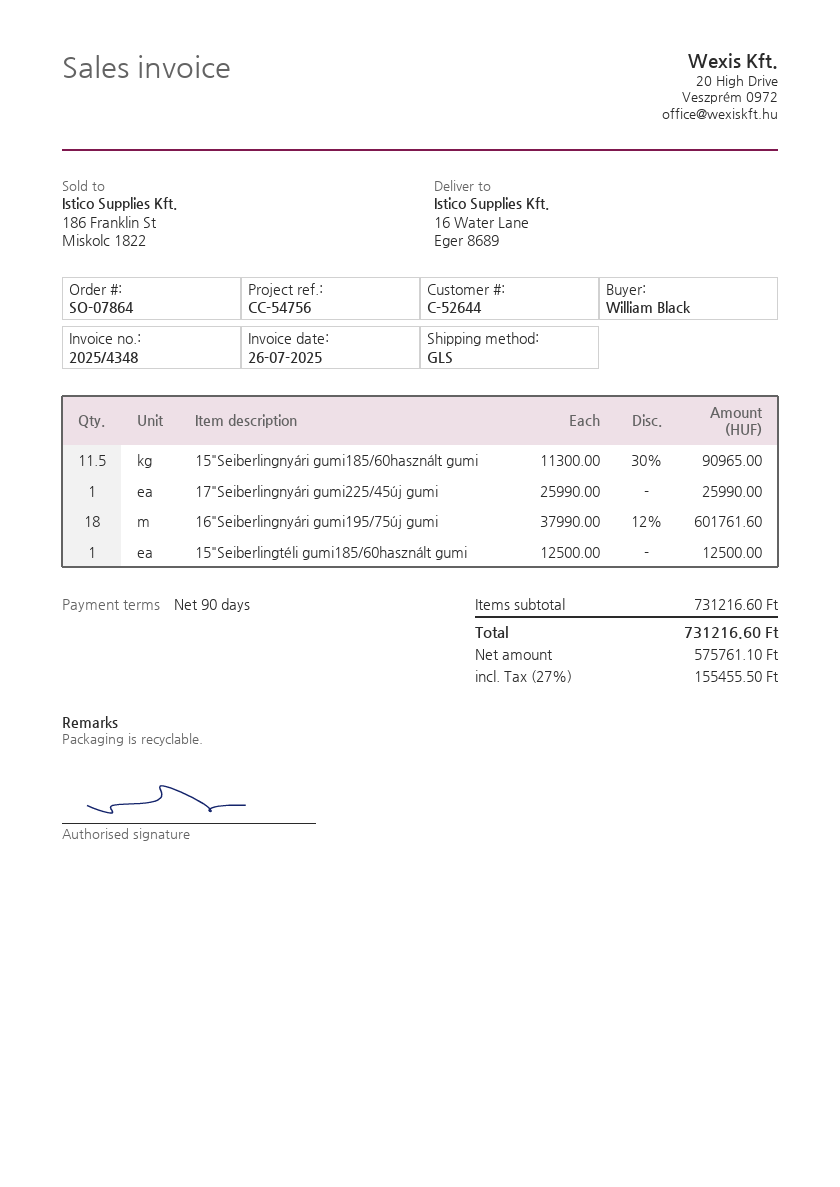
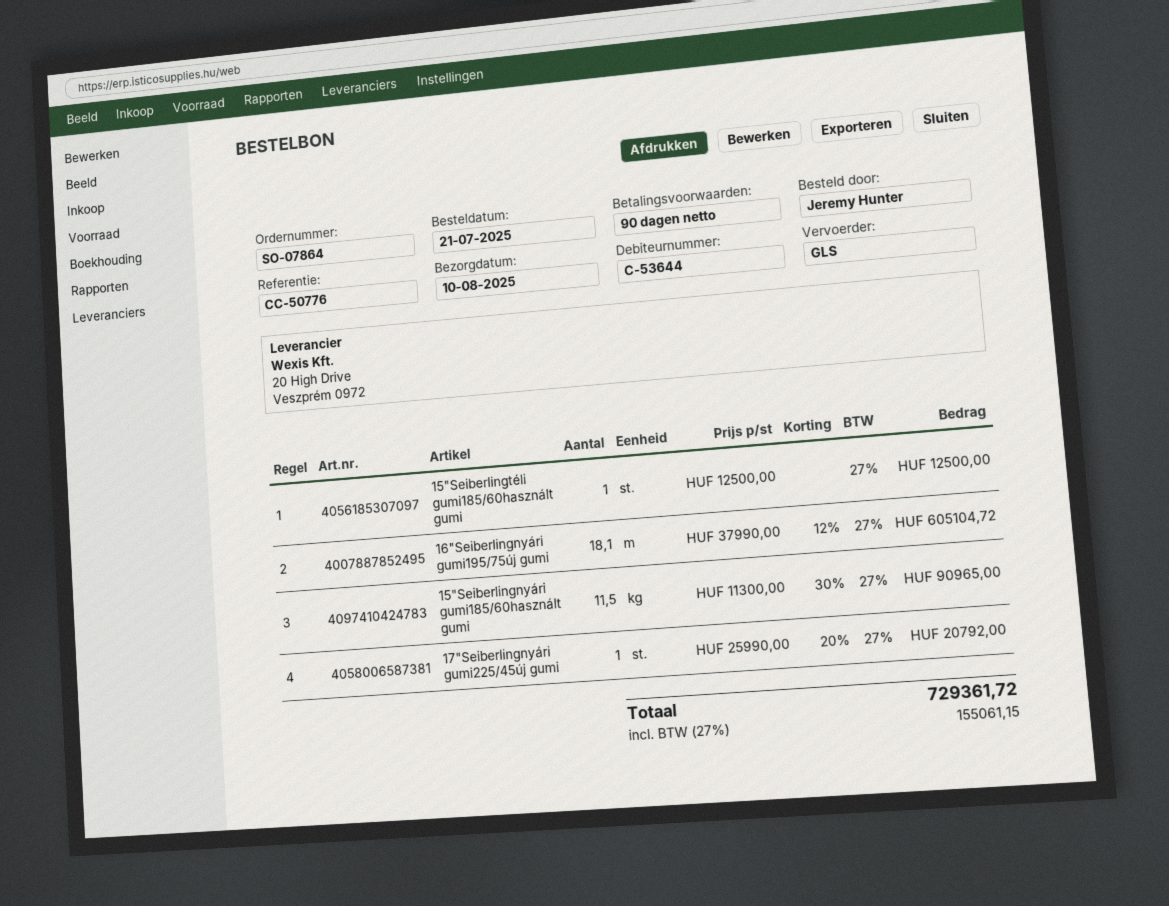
customer number: C-52644 -> C-53644
reference: CC-54756 -> CC-50776
ordered by: William Black -> Jeremy Hunter
17"Seiberlingnyári gumi225/45új gumi: 1 x 25990.00 = 25990.00 -> 1 x 25990.00 - 20% = 20792.00
16"Seiberlingnyári gumi195/75új gumi: 18 x 37990.00 - 12% = 601761.60 -> 18.1 x 37990.00 - 12% = 605104.72
tax: 27% = 155455.50 -> 27% = 155061.15
total: 731216.60 -> 729361.72

